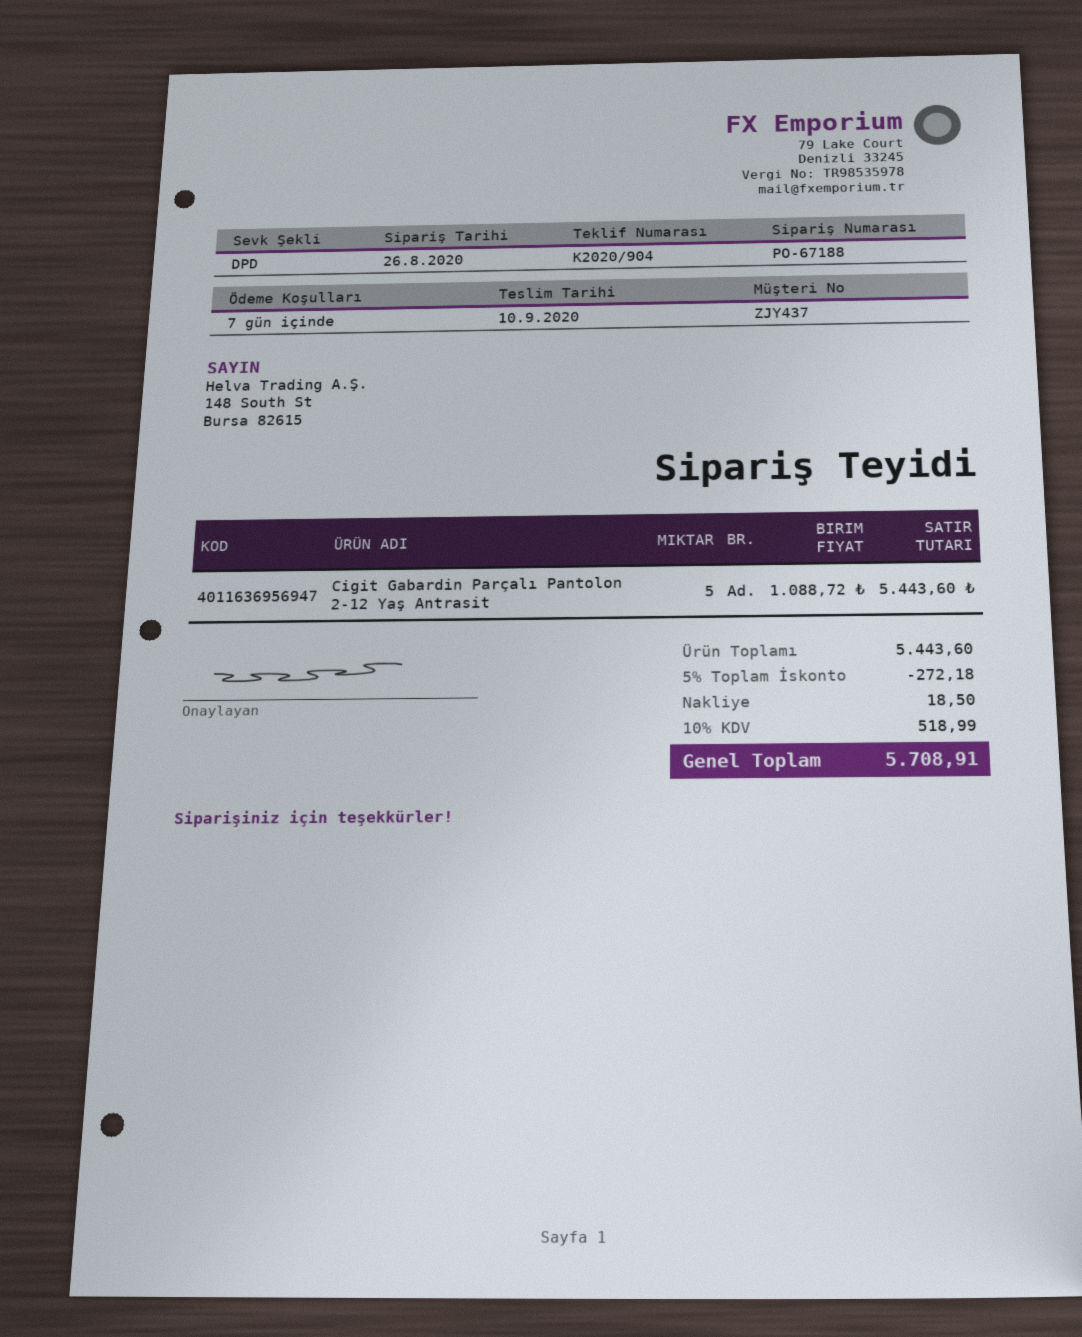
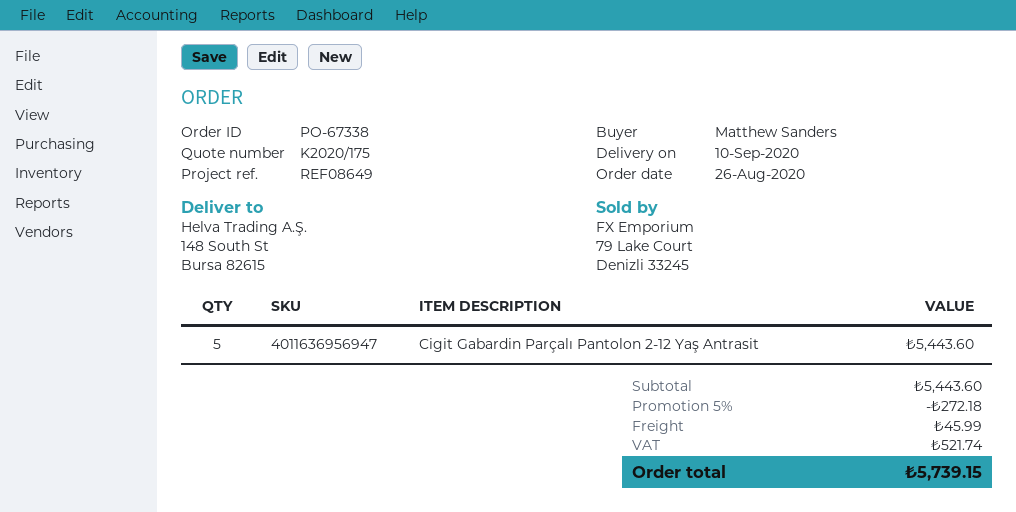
quote number: K2020/904 -> K2020/175
order number: PO-67188 -> PO-67338
shipping: 18.50 -> 45.99
tax: 518.99 -> 521.74
total: 5708.91 -> 5739.15

